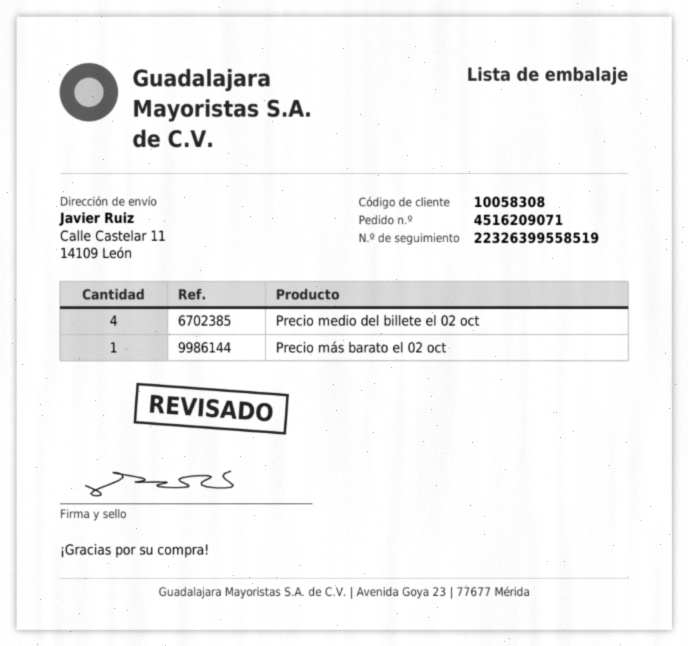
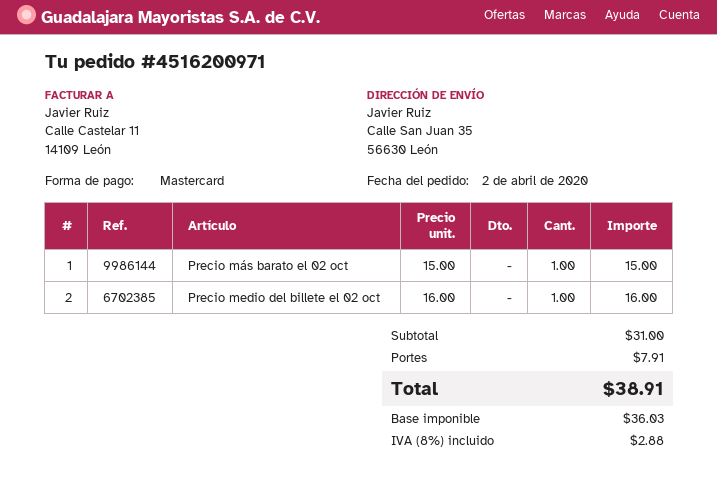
order number: 4516209071 -> 4516200971
ship to: Calle Castelar 11, 14109 León -> Calle San Juan 35, 56630 León
Precio medio del billete el 02 oct: 4 -> 1

